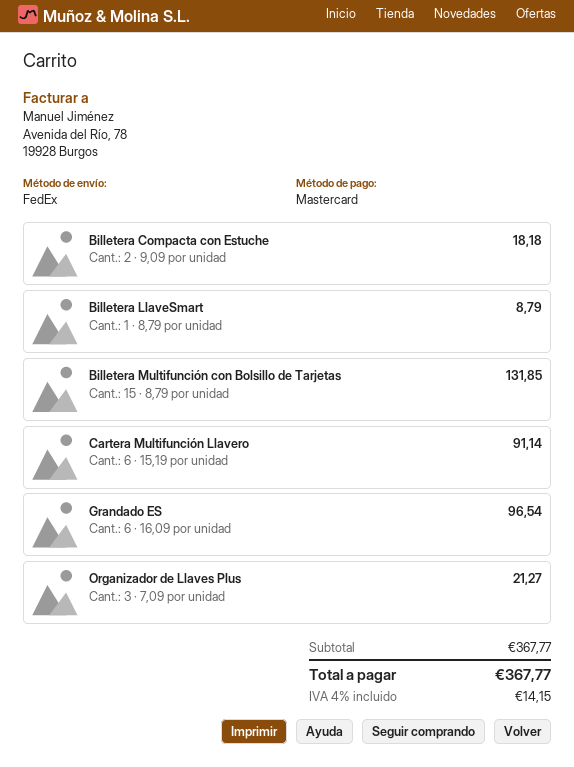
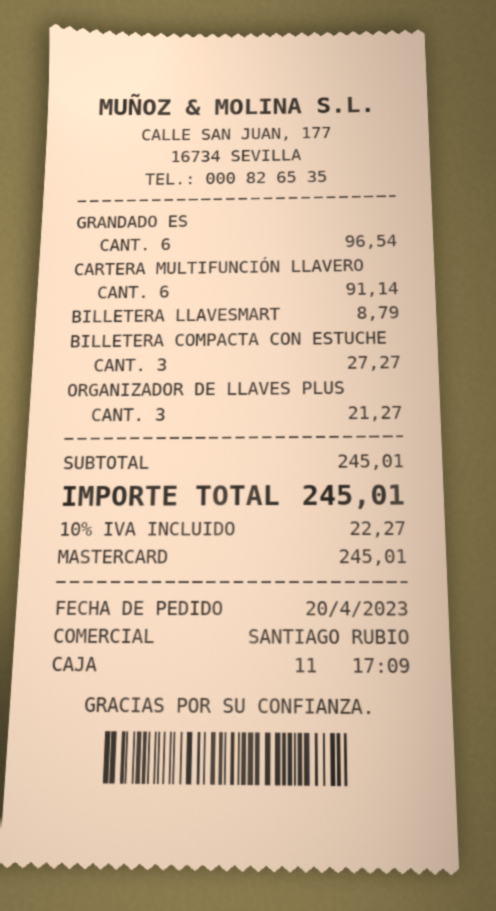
Billetera Compacta con Estuche: 2 for 18.18 -> 3 for 27.27
Billetera Multifunción con Bolsillo de Tarjetas: 15 for 131.85 -> none
subtotal: 367.77 -> 245.01
tax: 4% = 14.15 -> 10% = 22.27
total: 367.77 -> 245.01

